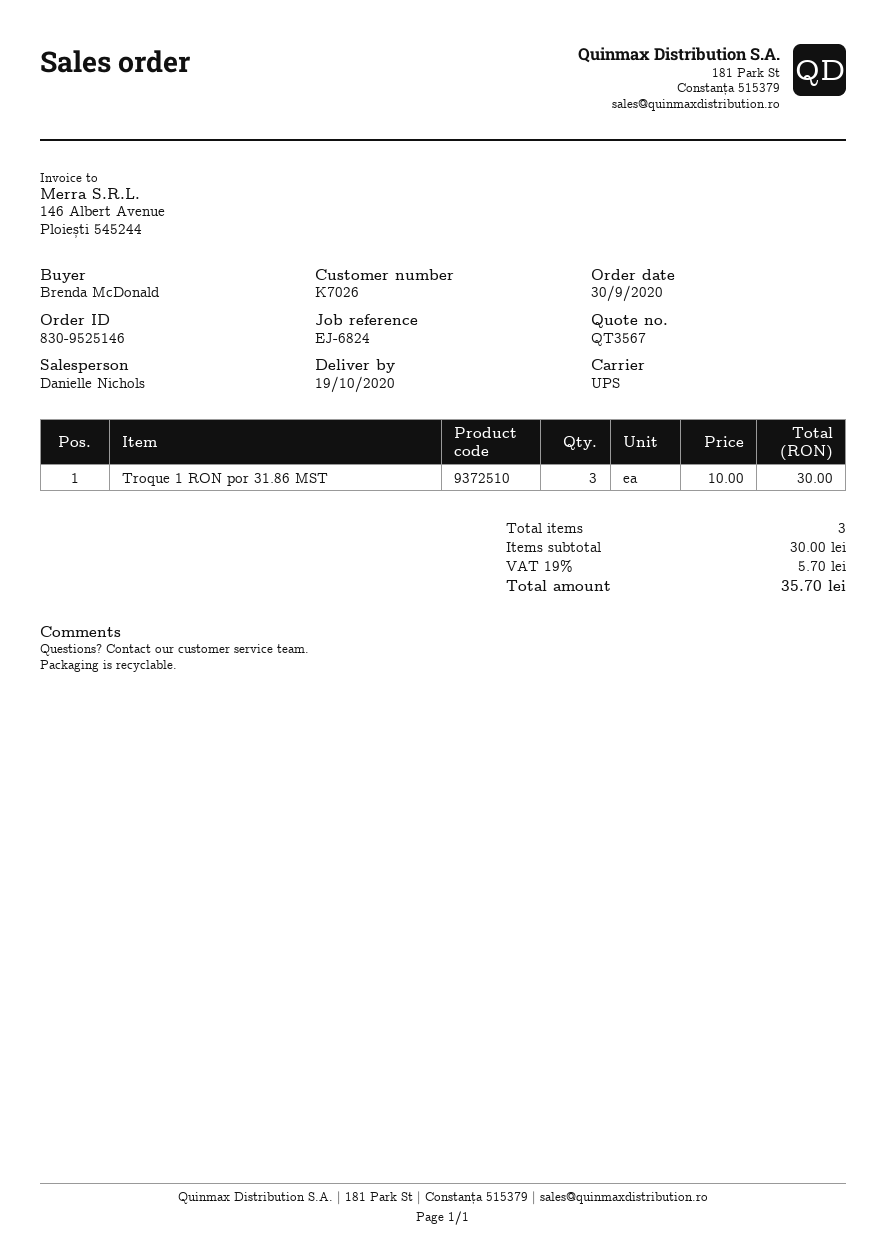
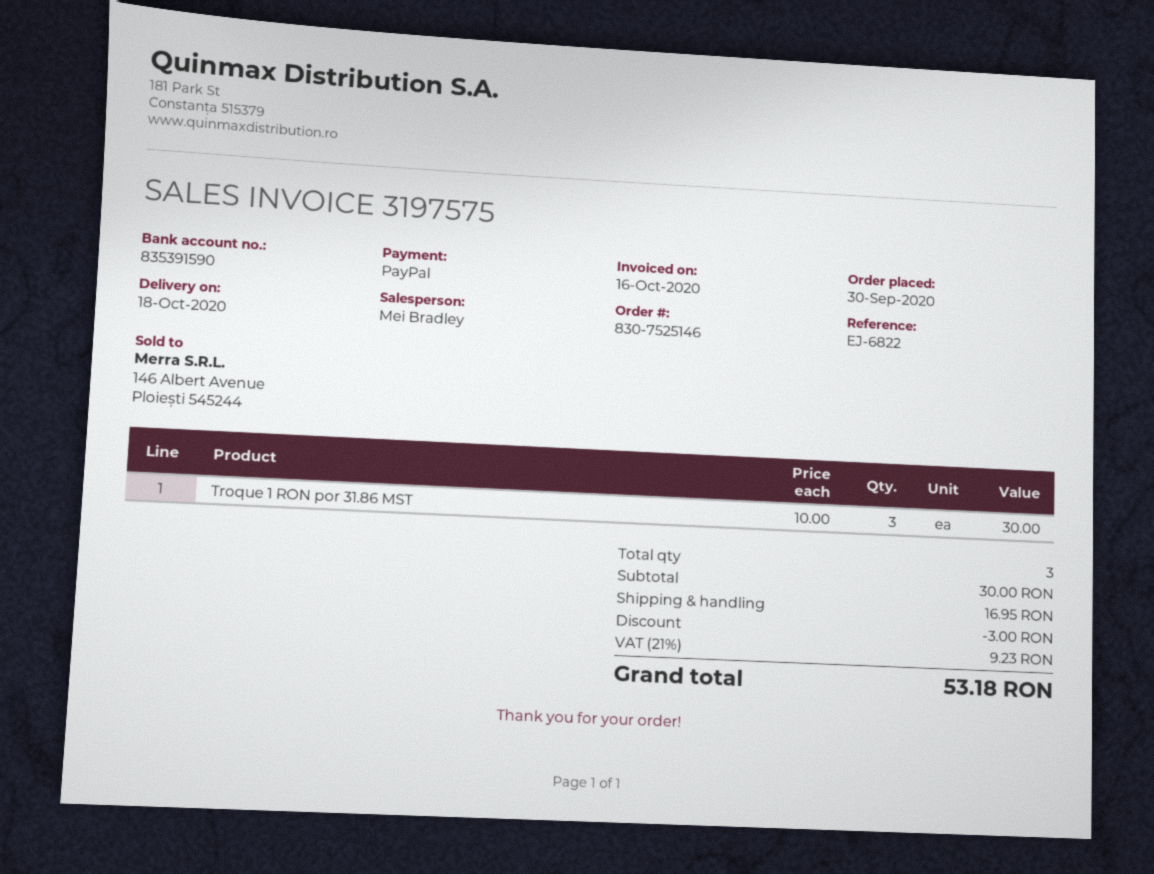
order number: 830-9525146 -> 830-7525146
delivery date: 2020-10-19 -> 2020-10-18
reference: EJ-6824 -> EJ-6822
sales rep: Danielle Nichols -> Mei Bradley
discount: none -> 3.00
shipping: none -> 16.95
tax: 19% = 5.70 -> 21% = 9.23
total: 35.70 -> 53.18

